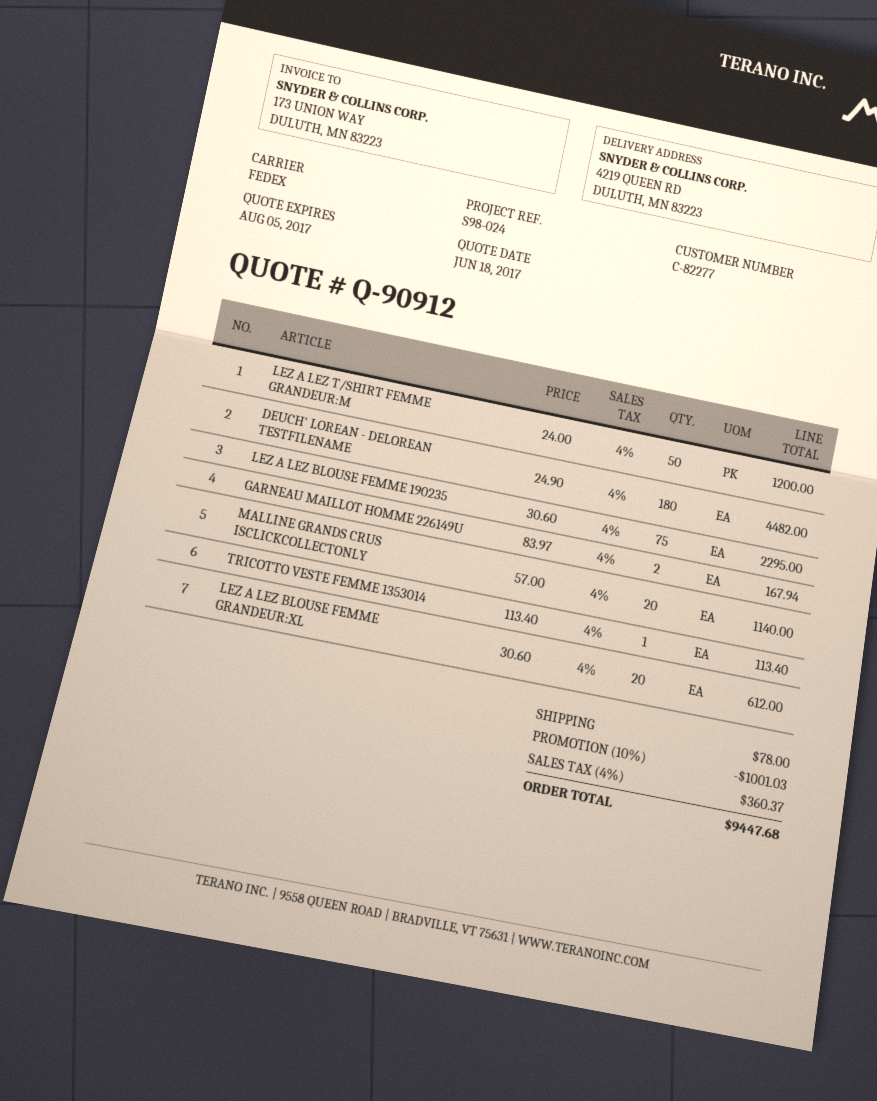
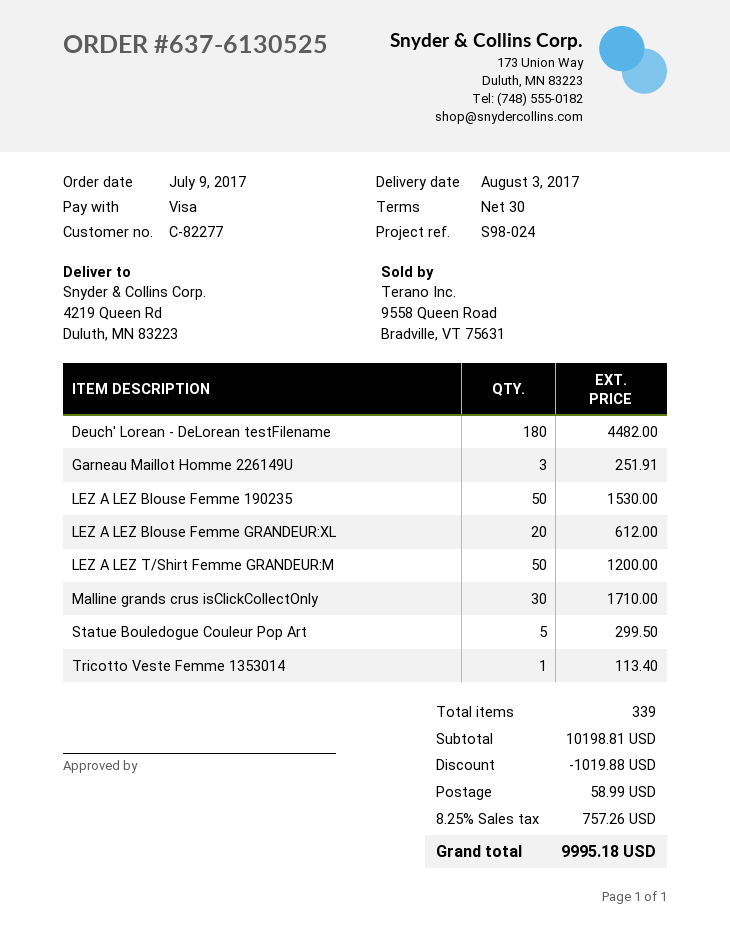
LEZ A LEZ BLOUSE FEMME 190235: 75 for 2295.00 -> 50 for 1530.00
GARNEAU MAILLOT HOMME 226149U: 2 for 167.94 -> 3 for 251.91
MALLINE GRANDS CRUS ISCLICKCOLLECTONLY: 20 for 1140.00 -> 30 for 1710.00
Statue Bouledogue Couleur Pop Art: none -> 5 for 299.50
discount: 1001.03 -> 1019.88
shipping: 78.00 -> 58.99
tax: 4% = 360.37 -> 8.25% = 757.26
total: 9447.68 -> 9995.18

